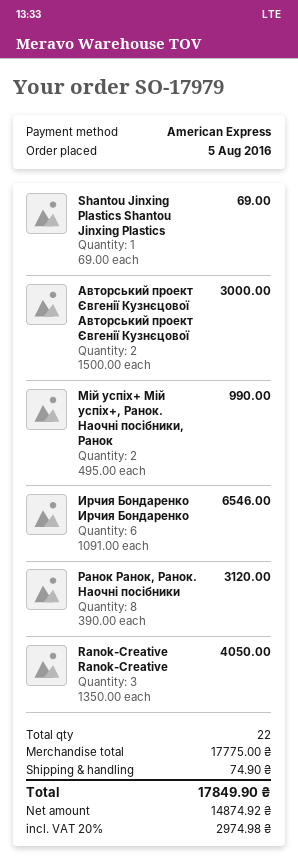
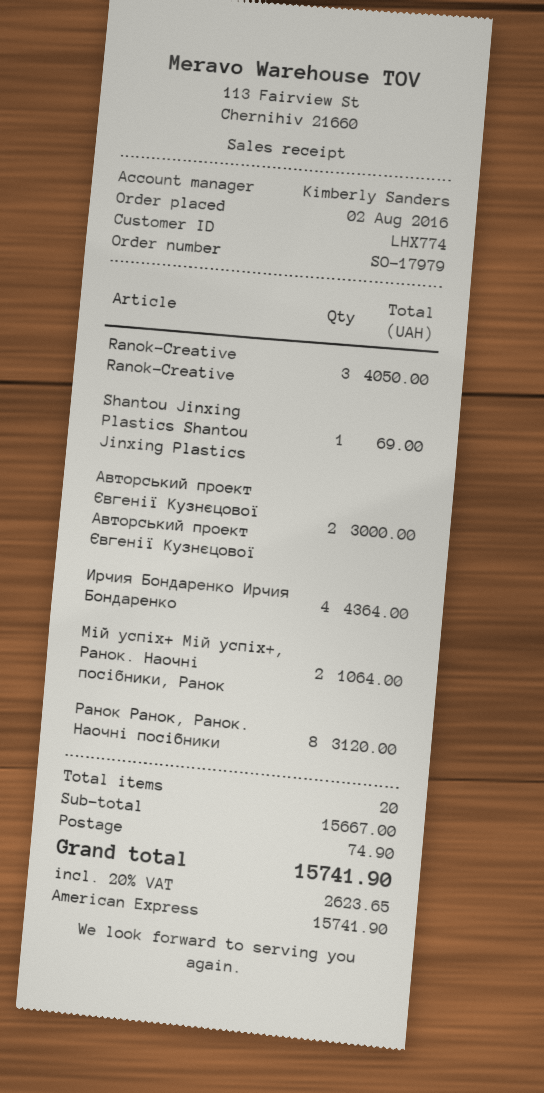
order date: 2016-08-05 -> 2016-08-02
Мій успіх+ Мій успіх+, Ранок. Наочні посібники, Ранок: 2 for 990.00 -> 2 for 1064.00
Ирчия Бондаренко Ирчия Бондаренко: 6 for 6546.00 -> 4 for 4364.00
total quantity: 22 -> 20
subtotal: 17775.00 -> 15667.00
tax: 20% = 2974.98 -> 20% = 2623.65
total: 17849.90 -> 15741.90

